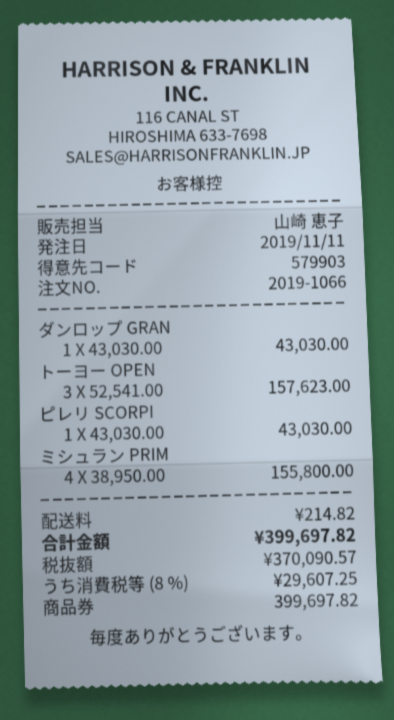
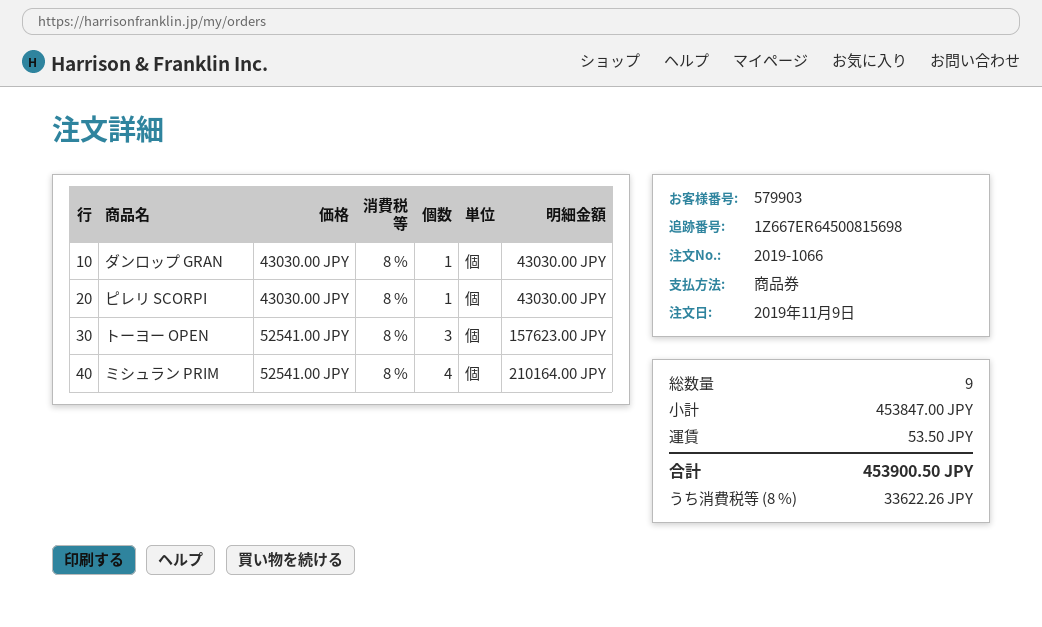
order date: 2019-11-11 -> 2019-11-09
ミシュラン PRIM: 4 x 38950.00 = 155800.00 -> 4 x 52541.00 = 210164.00
shipping: 214.82 -> 53.50
tax: 8% = 29607.25 -> 8% = 33622.26
total: 399697.82 -> 453900.50

